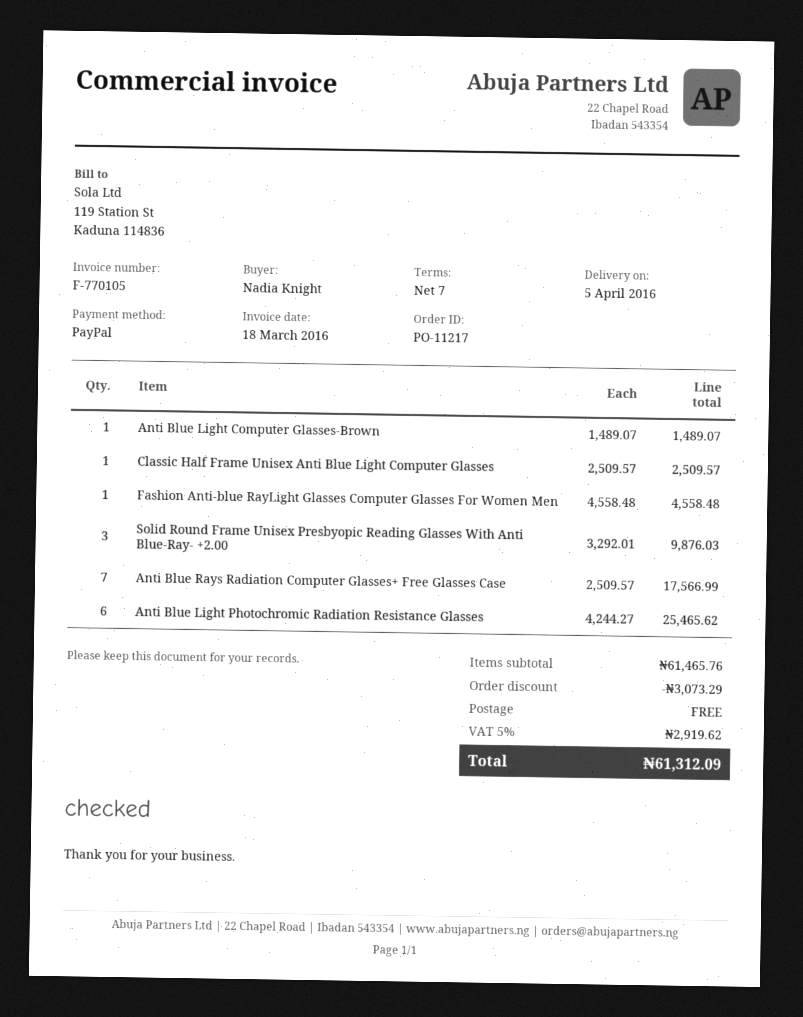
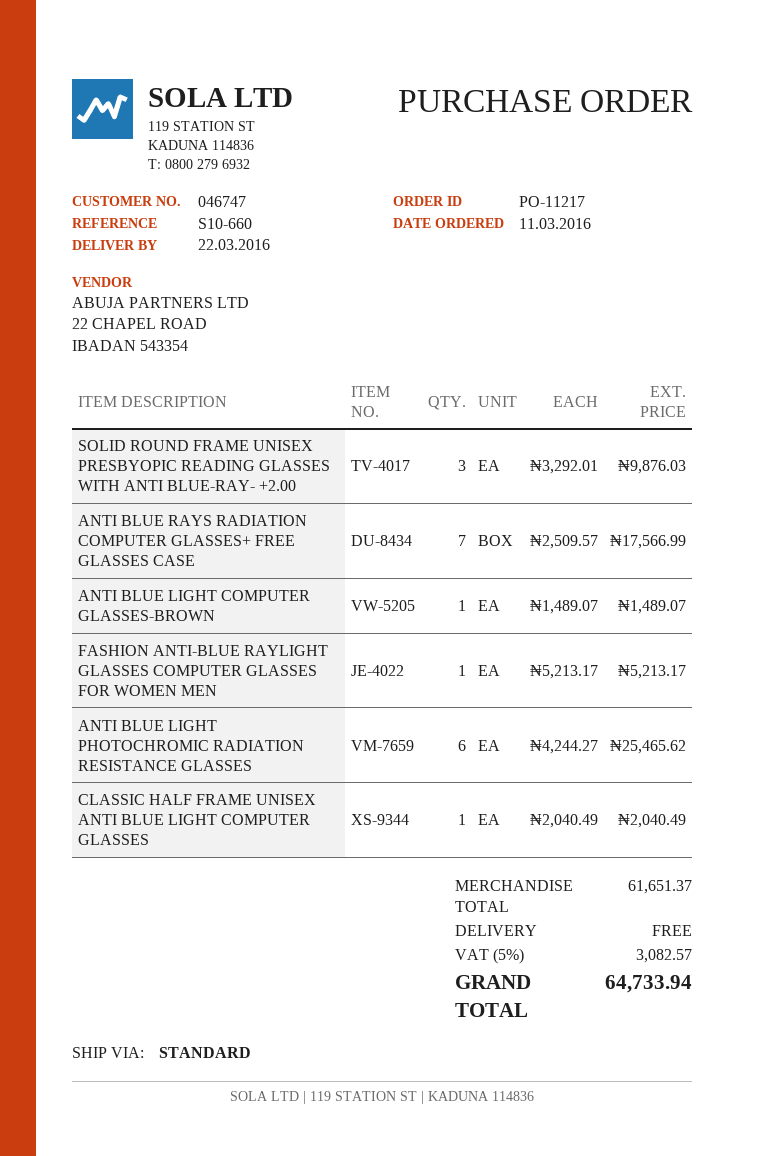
delivery date: 2016-04-05 -> 2016-03-22
Classic Half Frame Unisex Anti Blue Light Computer Glasses: 1 x 2509.57 = 2509.57 -> 1 x 2040.49 = 2040.49
Fashion Anti-blue RayLight Glasses Computer Glasses For Women Men: 1 x 4558.48 = 4558.48 -> 1 x 5213.17 = 5213.17
subtotal: 61465.76 -> 61651.37
discount: 3073.29 -> none
tax: 5% = 2919.62 -> 5% = 3082.57
total: 61312.09 -> 64733.94

